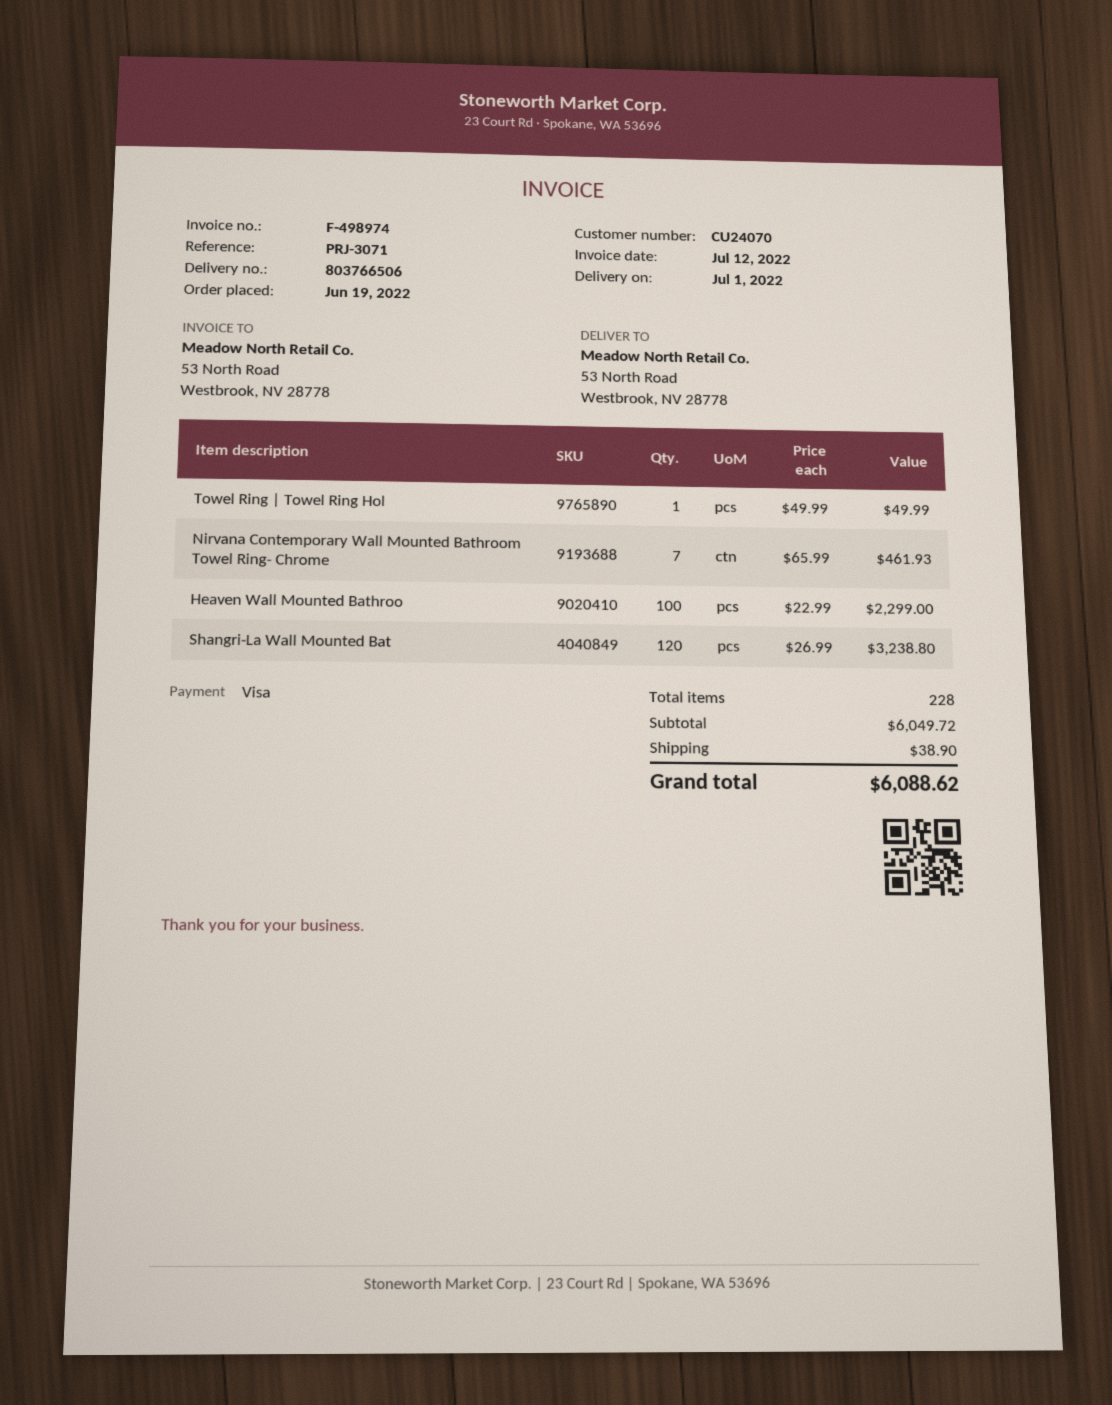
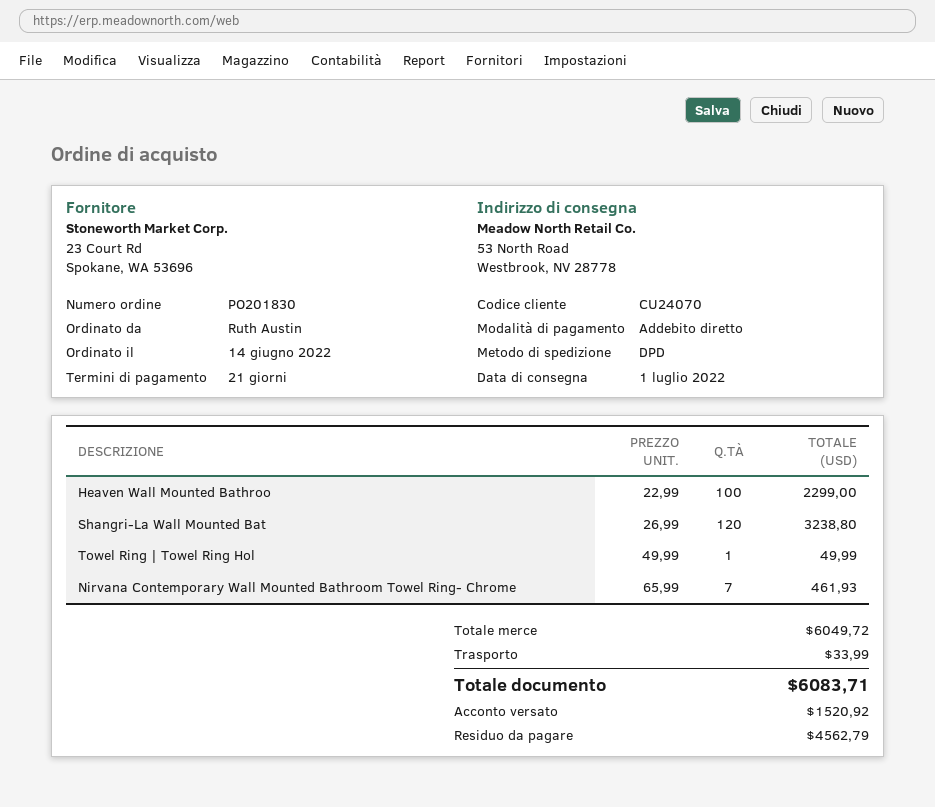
order date: 2022-06-19 -> 2022-06-14
payment method: Visa -> direct debit
shipping: 38.90 -> 33.99
total: 6088.62 -> 6083.71

